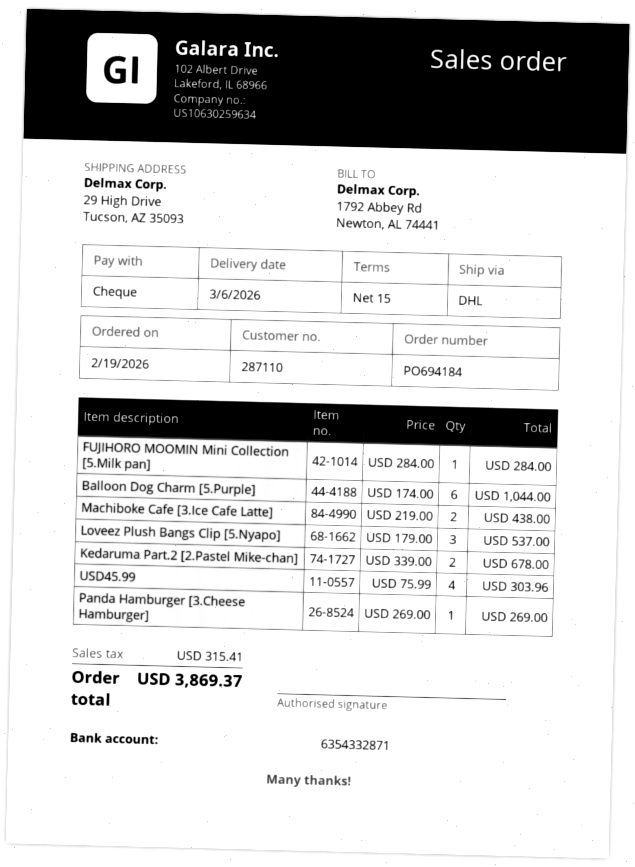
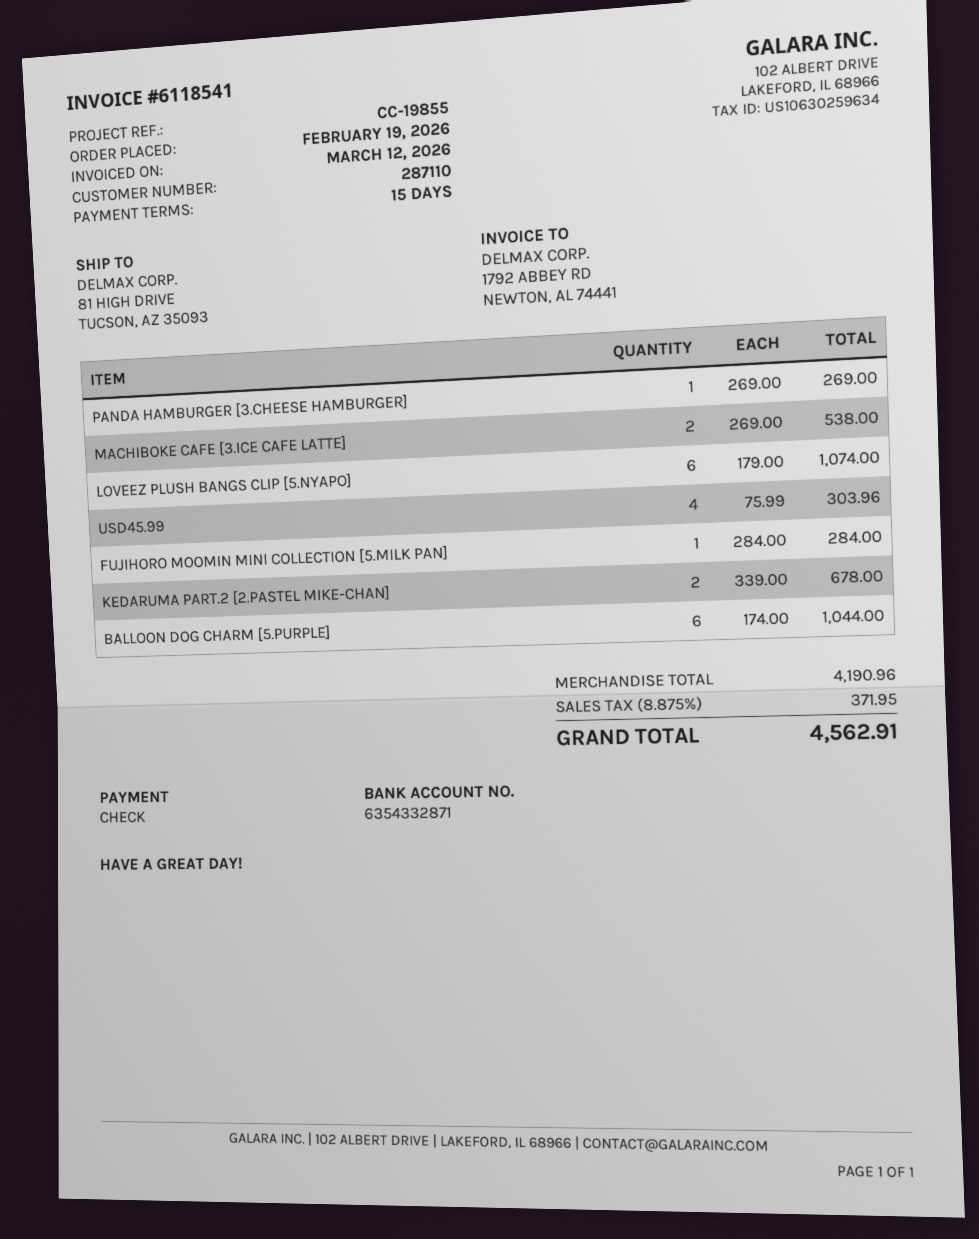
ship to: 29 High Drive, Tucson, AZ 35093 -> 81 HIGH DRIVE, TUCSON, AZ 35093
Machiboke Cafe [3.Ice Cafe Latte]: 2 x 219.00 = 438.00 -> 2 x 269.00 = 538.00
Loveez Plush Bangs Clip [5.Nyapo]: 3 x 179.00 = 537.00 -> 6 x 179.00 = 1074.00
tax: 315.41 -> 371.95
total: 3869.37 -> 4562.91

